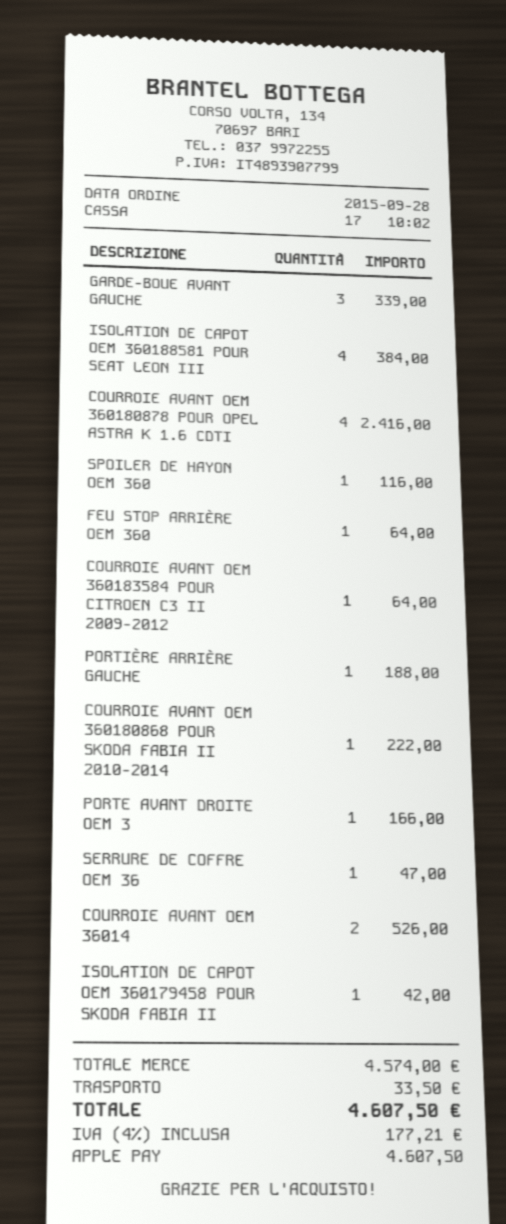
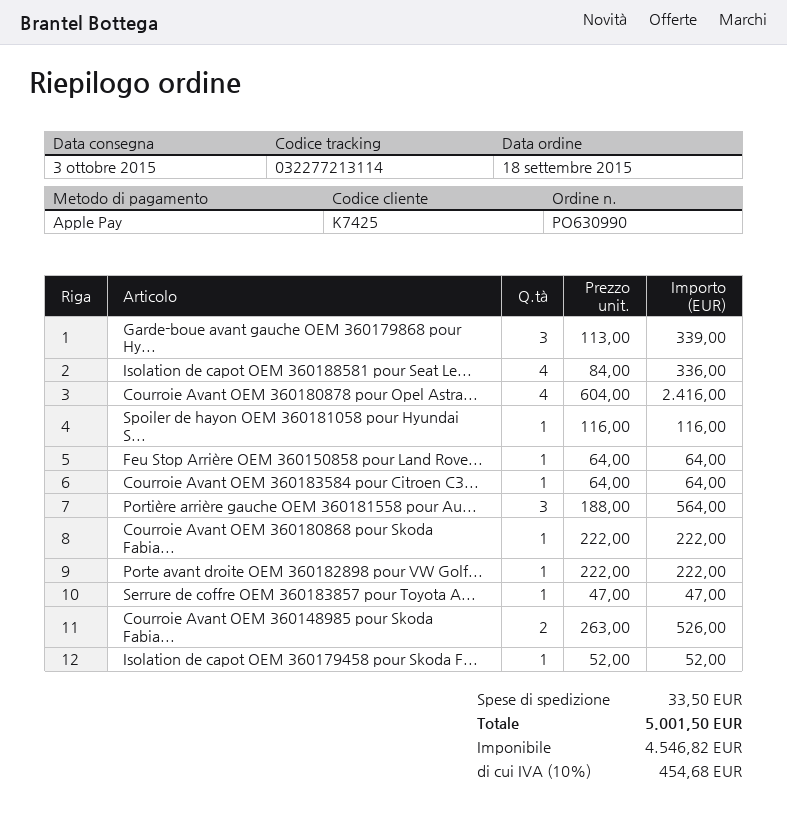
order date: 2015-09-28 -> 2015-09-18
ISOLATION DE CAPOT OEM 360188581 POUR SEAT LEON III: 4 for 384.00 -> 4 for 336.00
PORTIÈRE ARRIÈRE GAUCHE: 1 for 188.00 -> 3 for 564.00
PORTE AVANT DROITE OEM 3: 1 for 166.00 -> 1 for 222.00
ISOLATION DE CAPOT OEM 360179458 POUR SKODA FABIA II: 1 for 42.00 -> 1 for 52.00
tax: 4% = 177.21 -> 10% = 454.68
total: 4607.50 -> 5001.50

